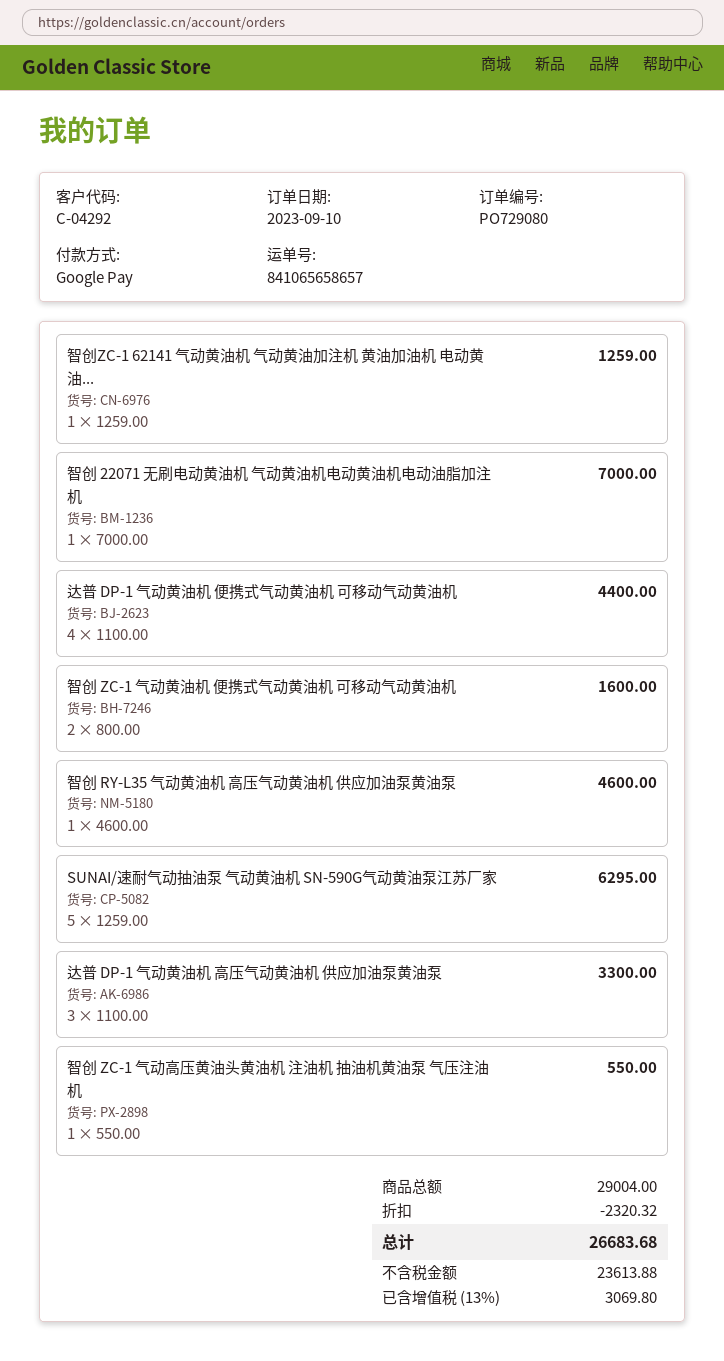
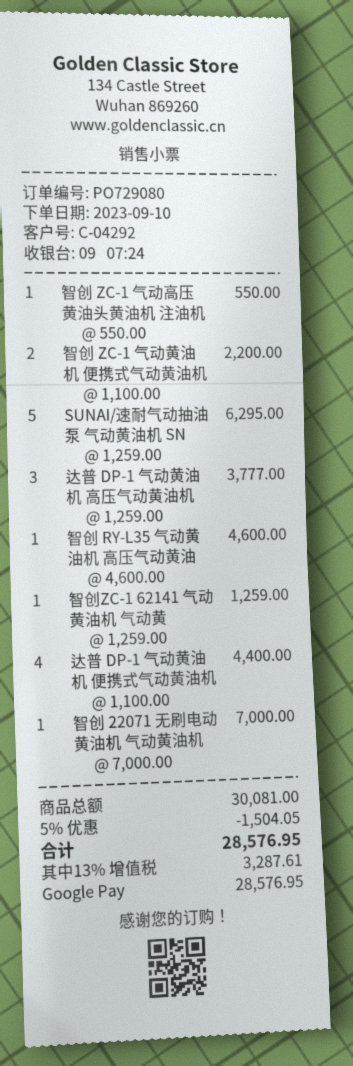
智创 ZC-1 气动黄油机 便携式气动黄油机 可移动气动黄油机: 2 x 800.00 = 1600.00 -> 2 x 1100.00 = 2200.00
达普 DP-1 气动黄油机 高压气动黄油机 供应加油泵黄油泵: 3 x 1100.00 = 3300.00 -> 3 x 1259.00 = 3777.00
subtotal: 29004.00 -> 30081.00
discount: 2320.32 -> 1504.05
tax: 13% = 3069.80 -> 13% = 3287.61
total: 26683.68 -> 28576.95

